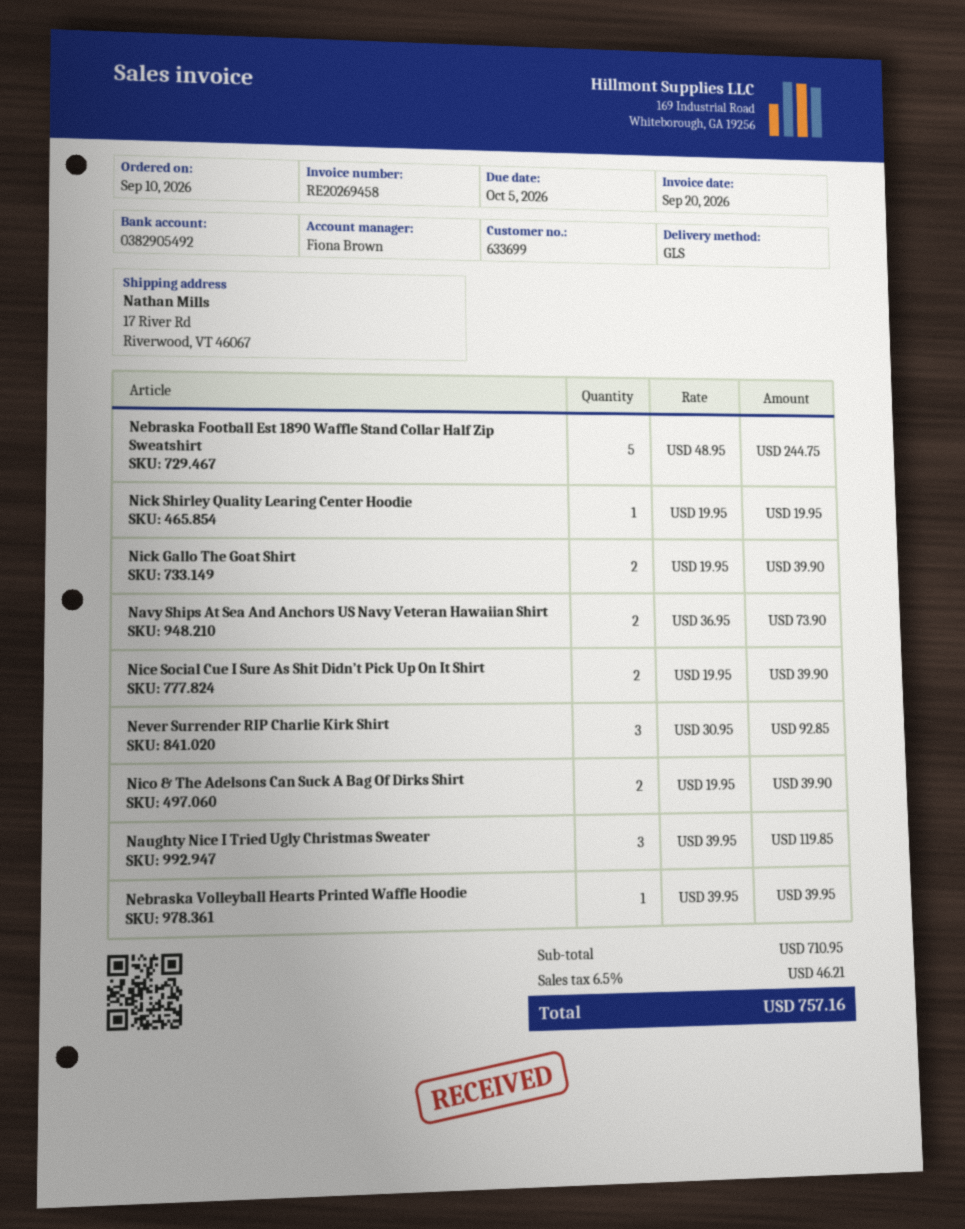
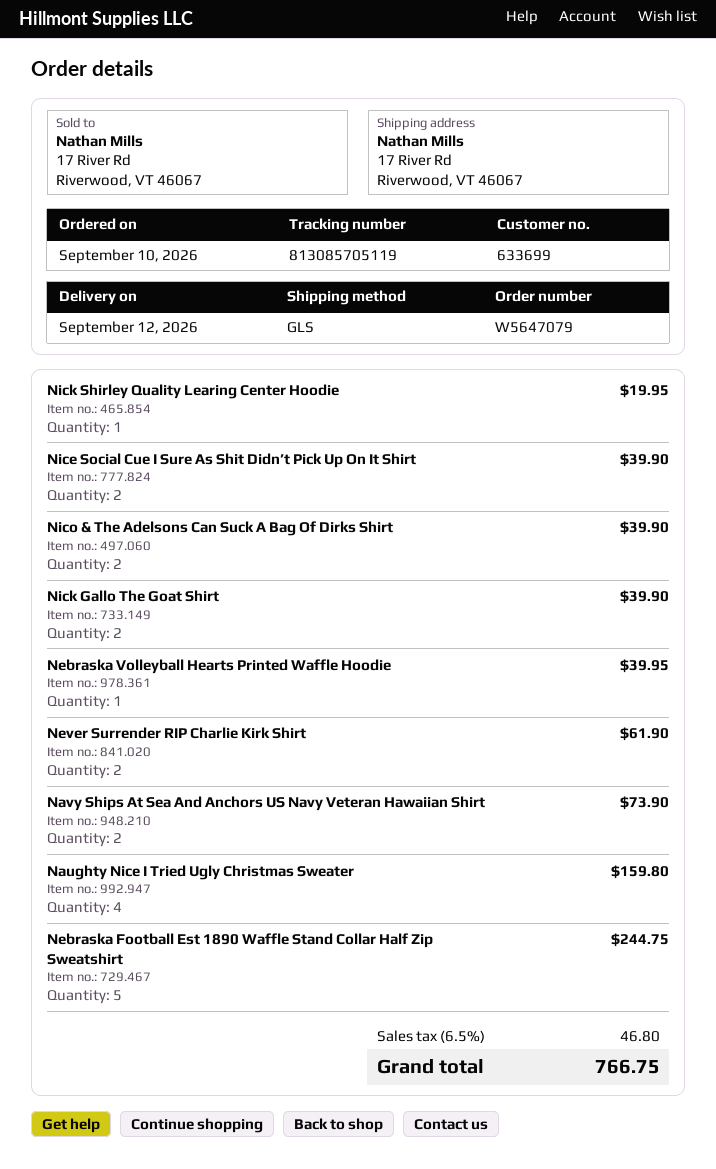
Never Surrender RIP Charlie Kirk Shirt: 3 for 92.85 -> 2 for 61.90
Naughty Nice I Tried Ugly Christmas Sweater: 3 for 119.85 -> 4 for 159.80
tax: 6.5% = 46.21 -> 6.5% = 46.80
total: 757.16 -> 766.75

